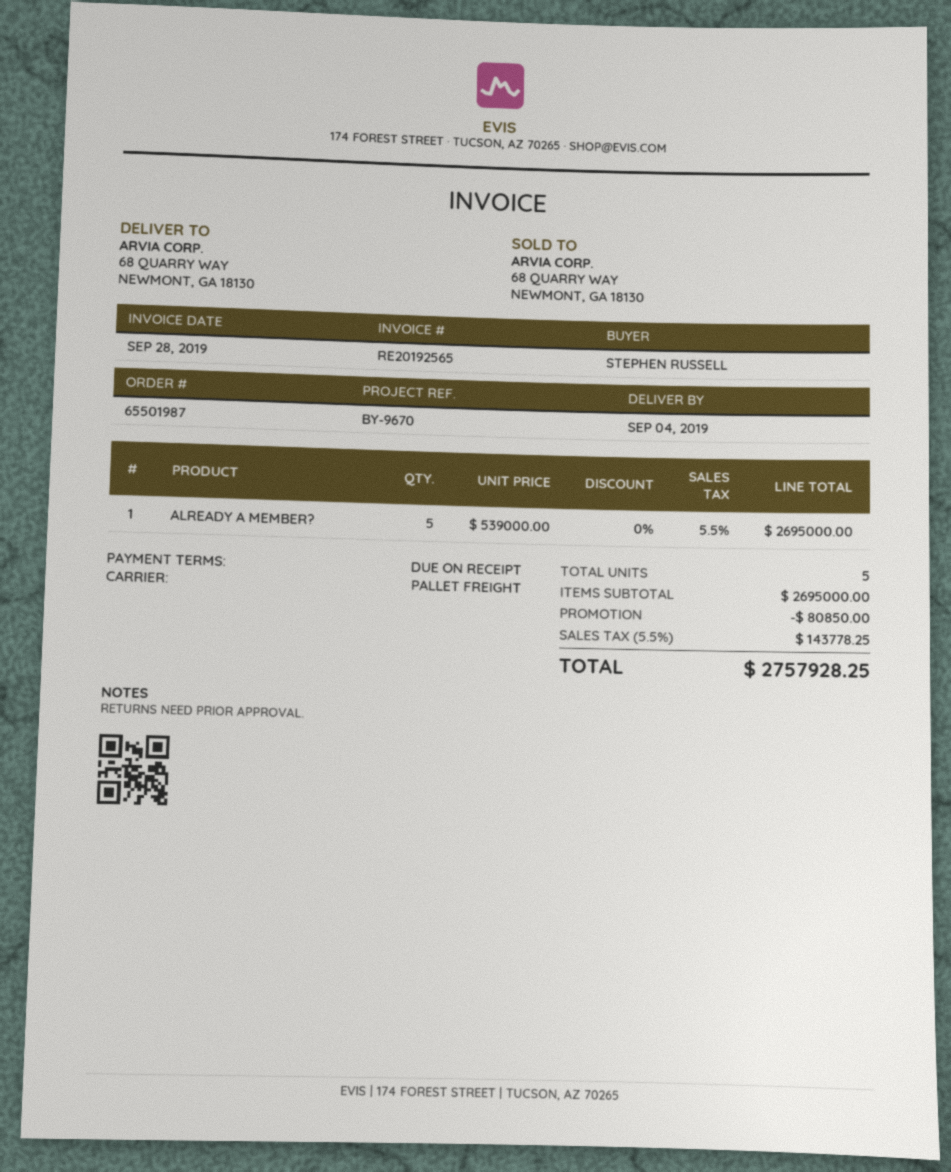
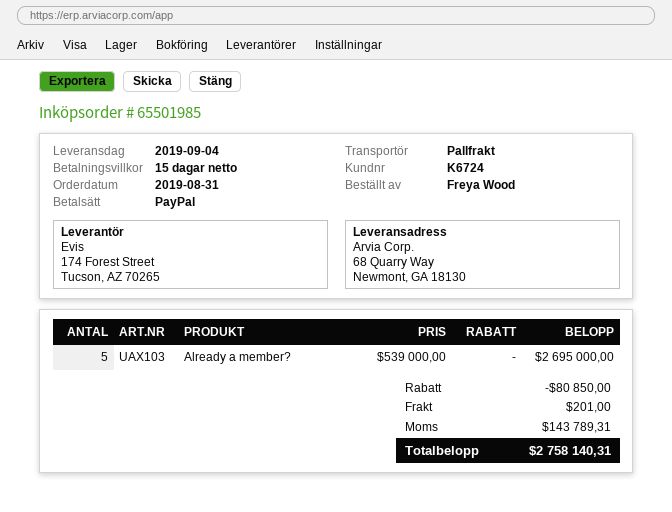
order number: 65501987 -> 65501985
payment terms: on receipt -> 15 days
ordered by: STEPHEN RUSSELL -> Freya Wood
shipping: none -> 201.00
tax: 143778.25 -> 143789.31
total: 2757928.25 -> 2758140.31

